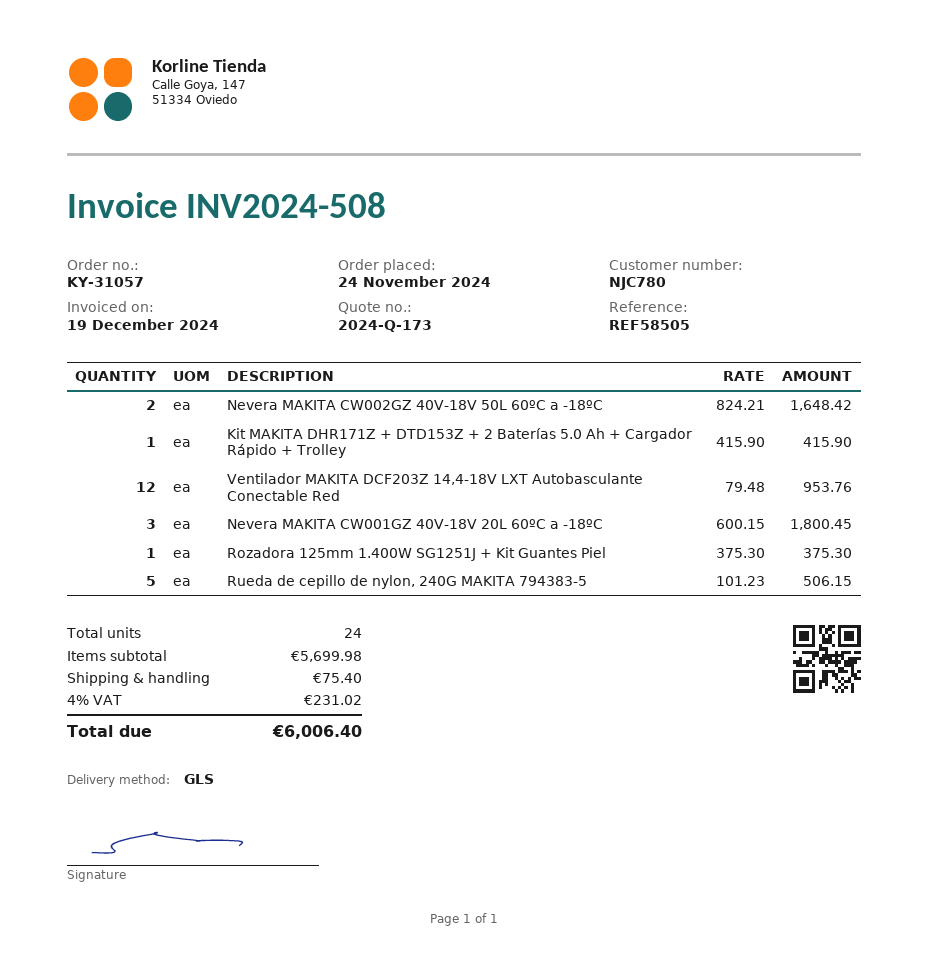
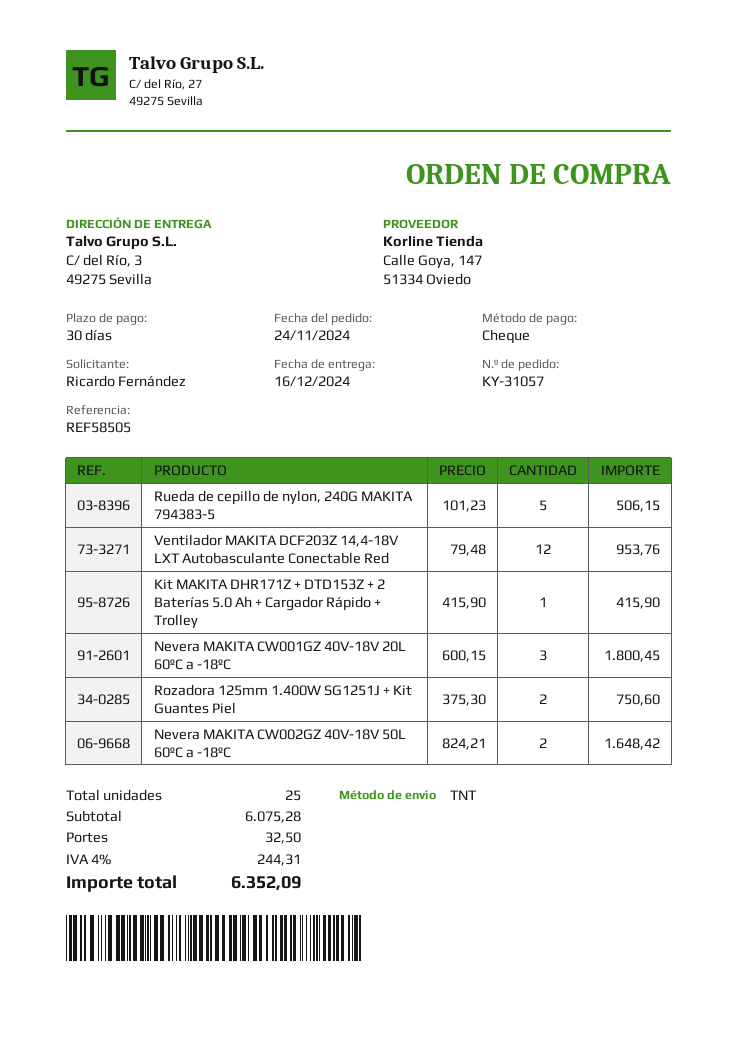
shipping method: GLS -> TNT
Rozadora 125mm 1.400W SG1251J + Kit Guantes Piel: 1 x 375.30 = 375.30 -> 2 x 375.30 = 750.60
total quantity: 24 -> 25
subtotal: 5699.98 -> 6075.28
shipping: 75.40 -> 32.50
tax: 4% = 231.02 -> 4% = 244.31
total: 6006.40 -> 6352.09

